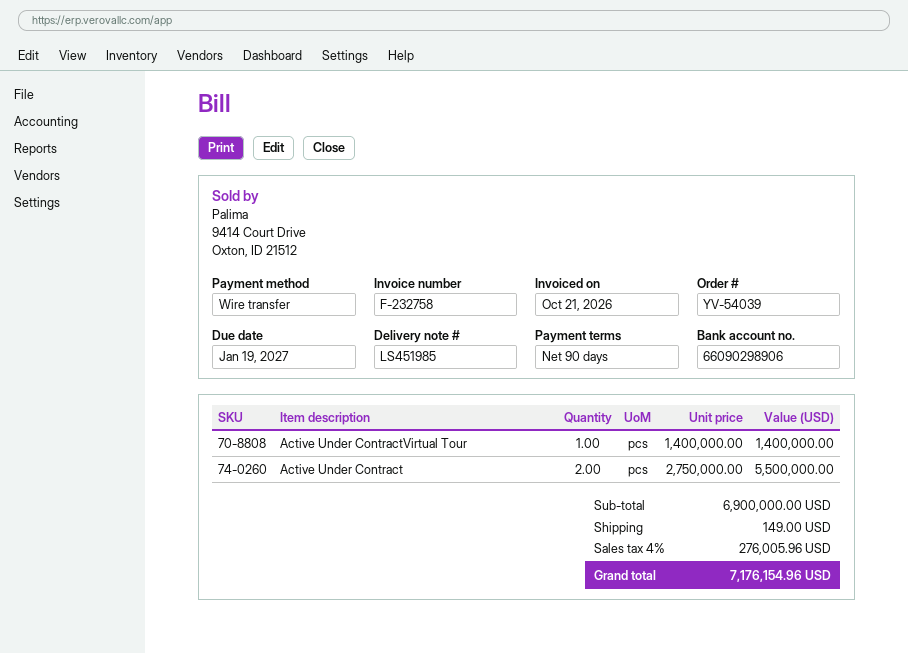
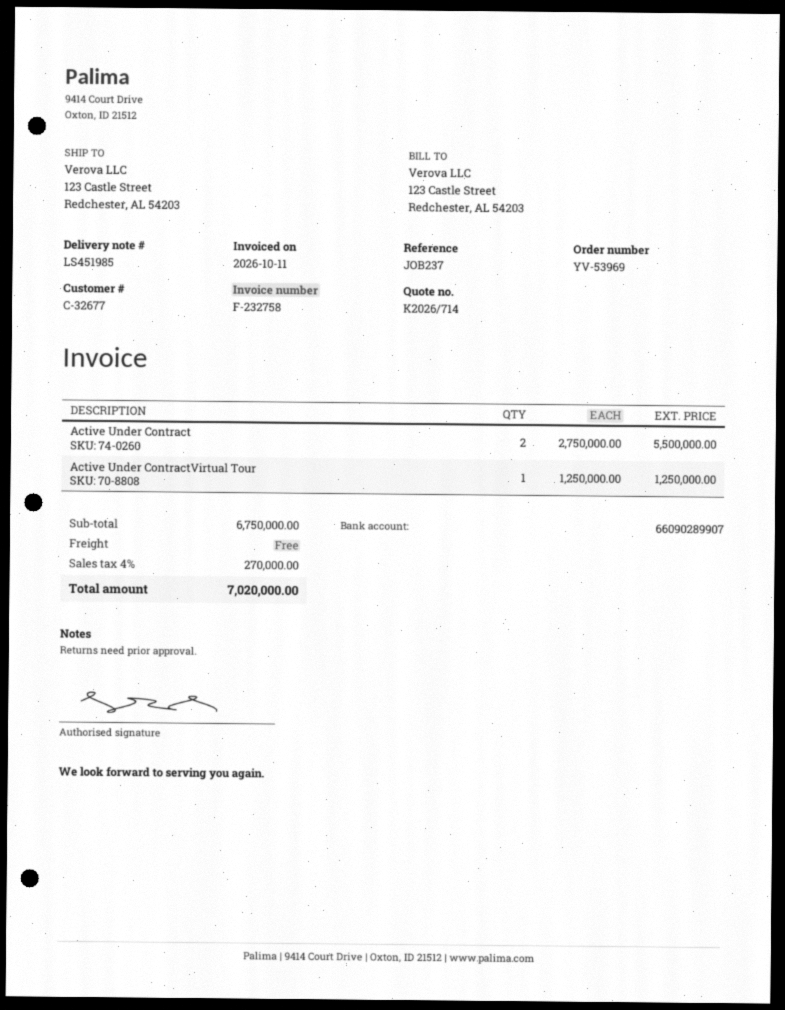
order number: YV-54039 -> YV-53969
invoice date: 2026-10-21 -> 2026-10-11
bank account: 66090298906 -> 66090289907
Active Under ContractVirtual Tour: 1 x 1400000.00 = 1400000.00 -> 1 x 1250000.00 = 1250000.00
subtotal: 6900000.00 -> 6750000.00
shipping: 149.00 -> 0.00
tax: 4% = 276005.96 -> 4% = 270000.00
total: 7176154.96 -> 7020000.00

